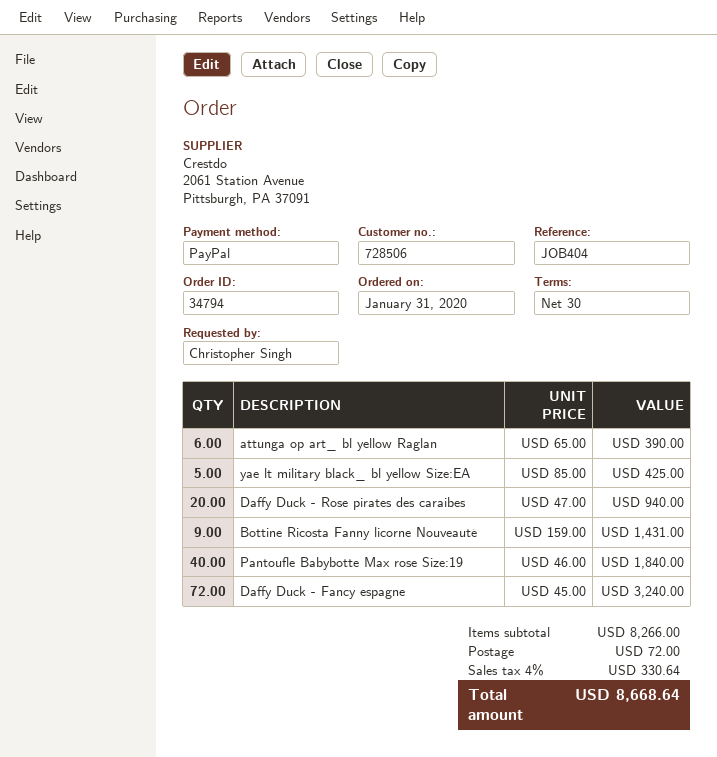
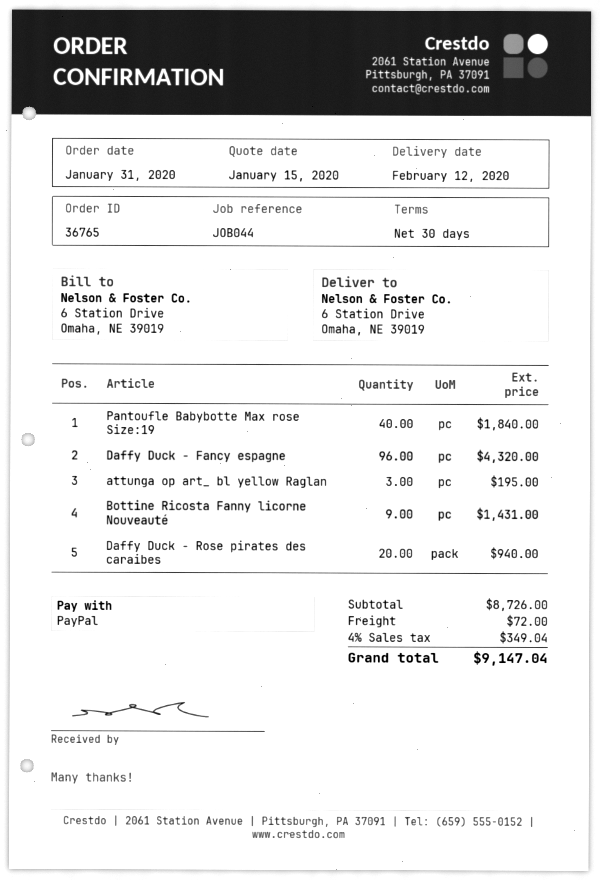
order number: 34794 -> 36765
reference: JOB404 -> JOB044
attunga op art_ bl yellow Raglan: 6 for 390.00 -> 3 for 195.00
yae lt military black_ bl yellow Size:EA: 5 for 425.00 -> none
Daffy Duck - Fancy espagne: 72 for 3240.00 -> 96 for 4320.00
subtotal: 8266.00 -> 8726.00
tax: 4% = 330.64 -> 4% = 349.04
total: 8668.64 -> 9147.04

